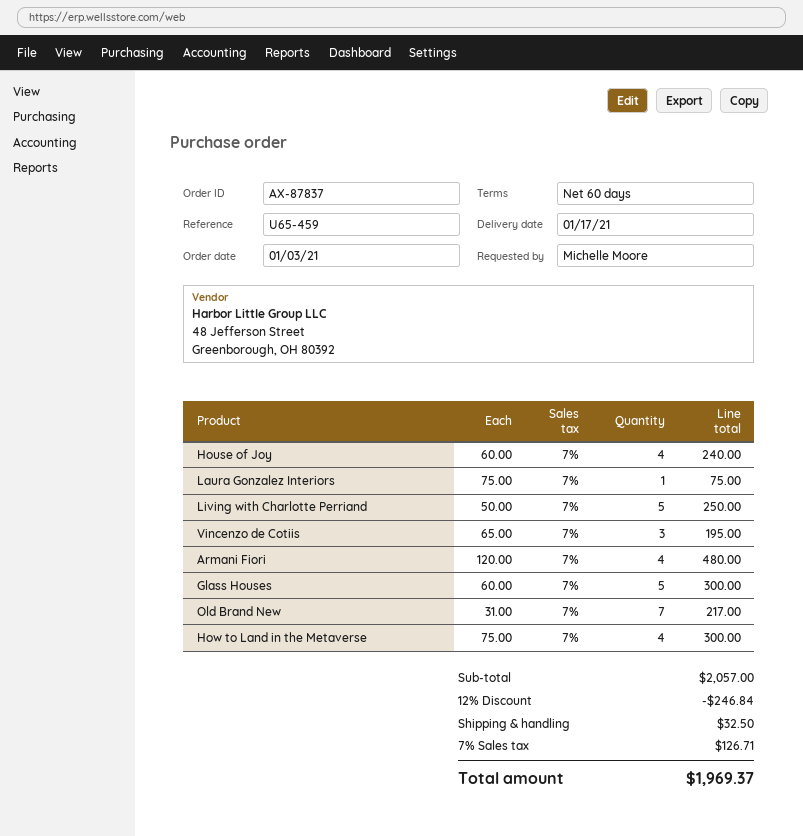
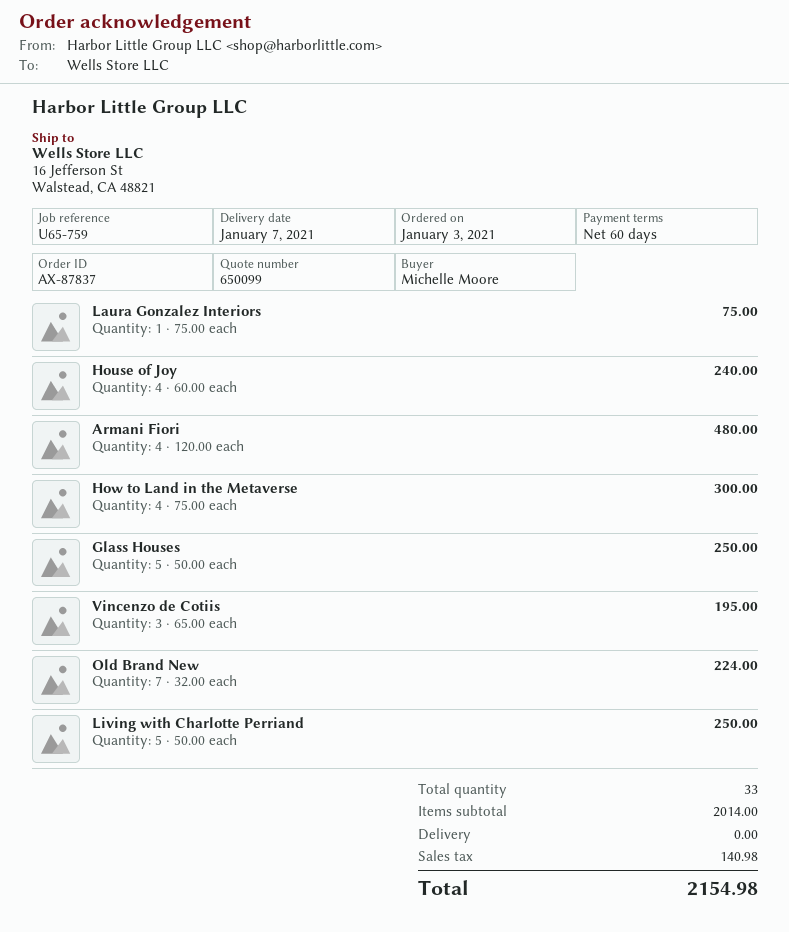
delivery date: 2021-01-17 -> 2021-01-07
reference: U65-459 -> U65-759
Glass Houses: 5 x 60.00 = 300.00 -> 5 x 50.00 = 250.00
Old Brand New: 7 x 31.00 = 217.00 -> 7 x 32.00 = 224.00
subtotal: 2057.00 -> 2014.00
discount: 12% = 246.84 -> none
shipping: 32.50 -> 0.00
tax: 126.71 -> 140.98
total: 1969.37 -> 2154.98

